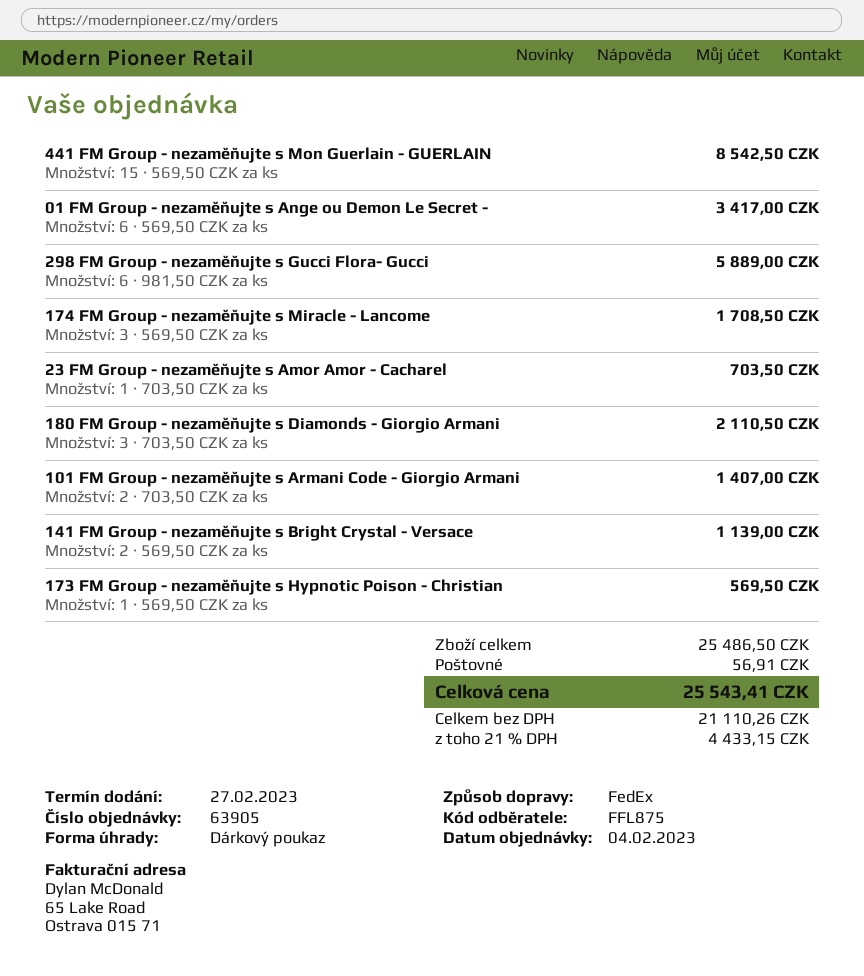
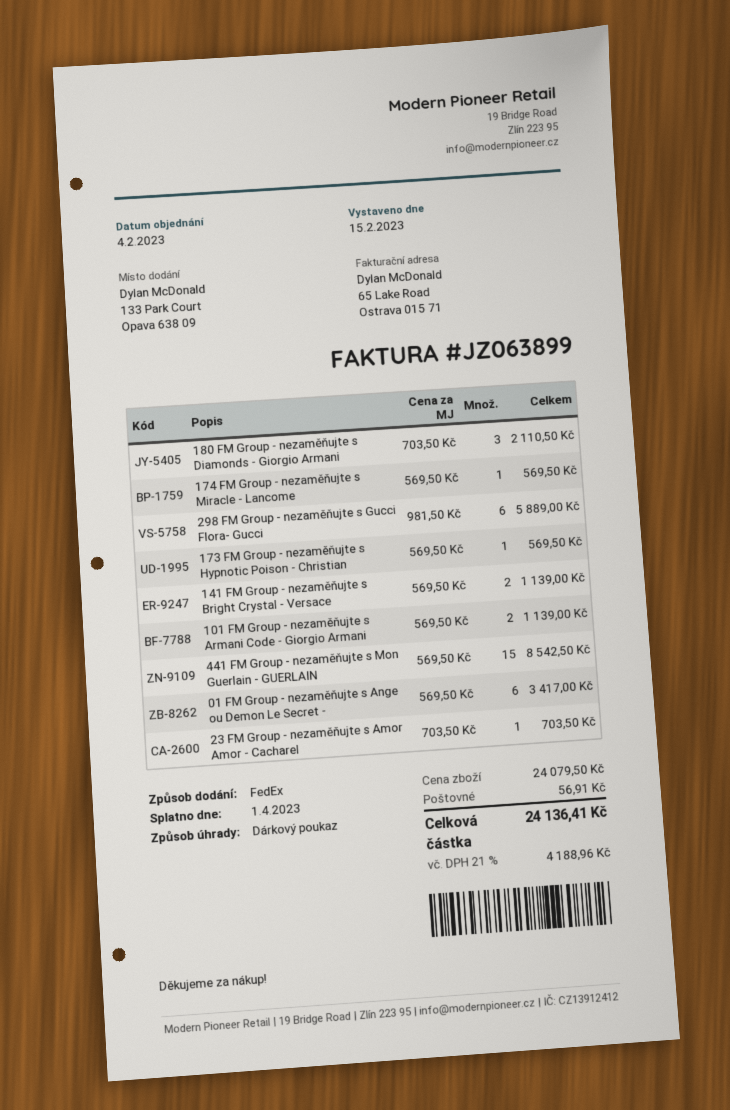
174 FM Group - nezaměňujte s Miracle - Lancome: 3 x 569.50 = 1708.50 -> 1 x 569.50 = 569.50
101 FM Group - nezaměňujte s Armani Code - Giorgio Armani: 2 x 703.50 = 1407.00 -> 2 x 569.50 = 1139.00
subtotal: 25486.50 -> 24079.50
tax: 21% = 4433.15 -> 21% = 4188.96
total: 25543.41 -> 24136.41

